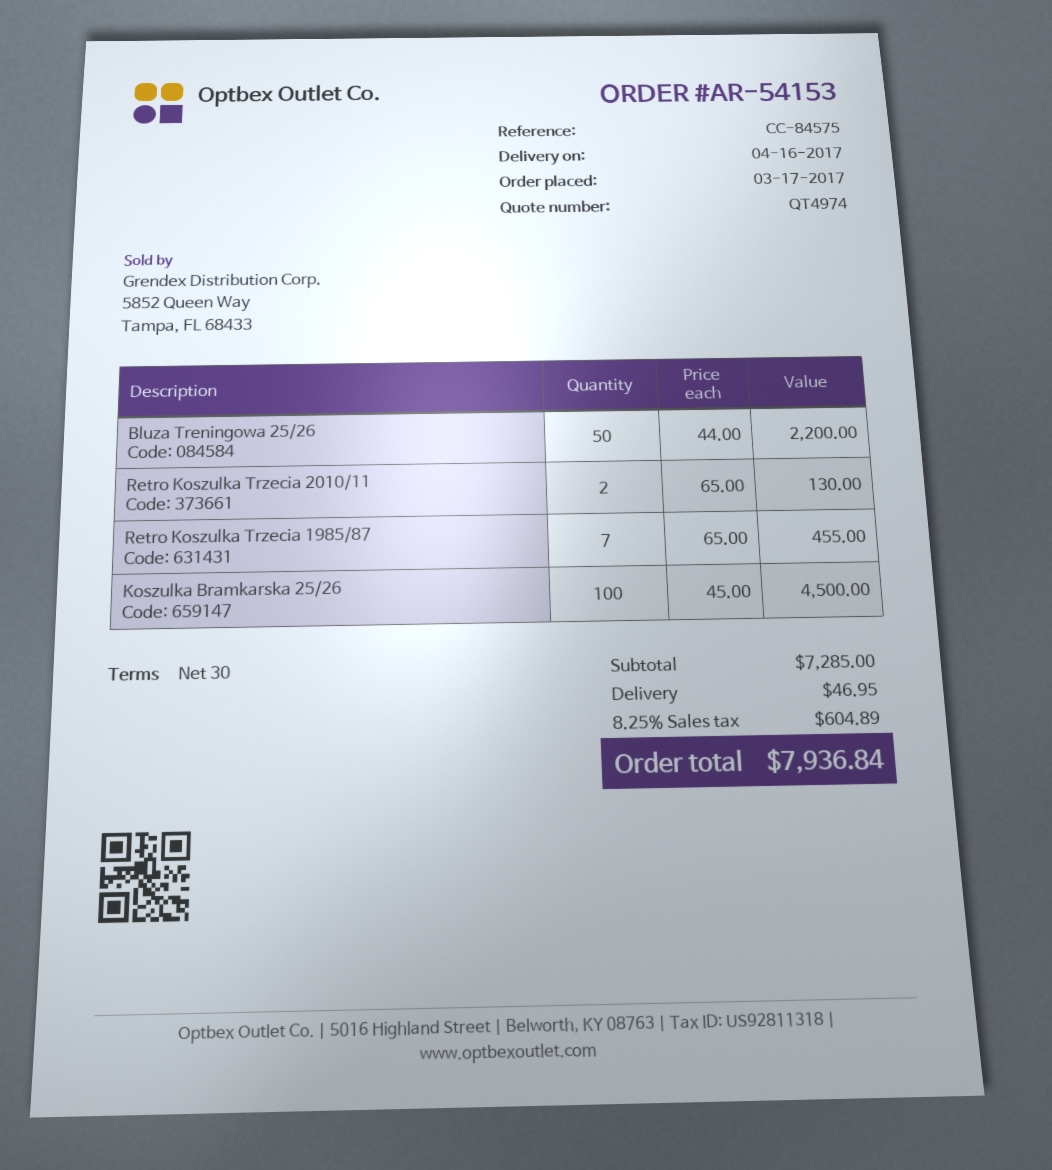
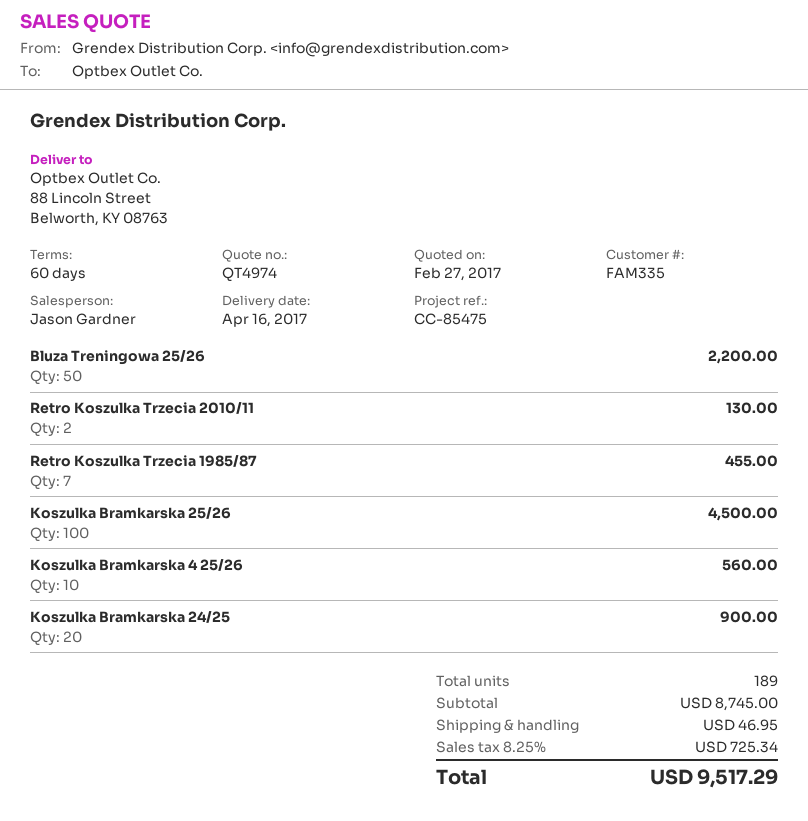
payment terms: 30 days -> 60 days
reference: CC-84575 -> CC-85475
Koszulka Bramkarska 4 25/26: none -> 10 for 560.00
Koszulka Bramkarska 24/25: none -> 20 for 900.00
subtotal: 7285.00 -> 8745.00
tax: 8.25% = 604.89 -> 8.25% = 725.34
total: 7936.84 -> 9517.29

